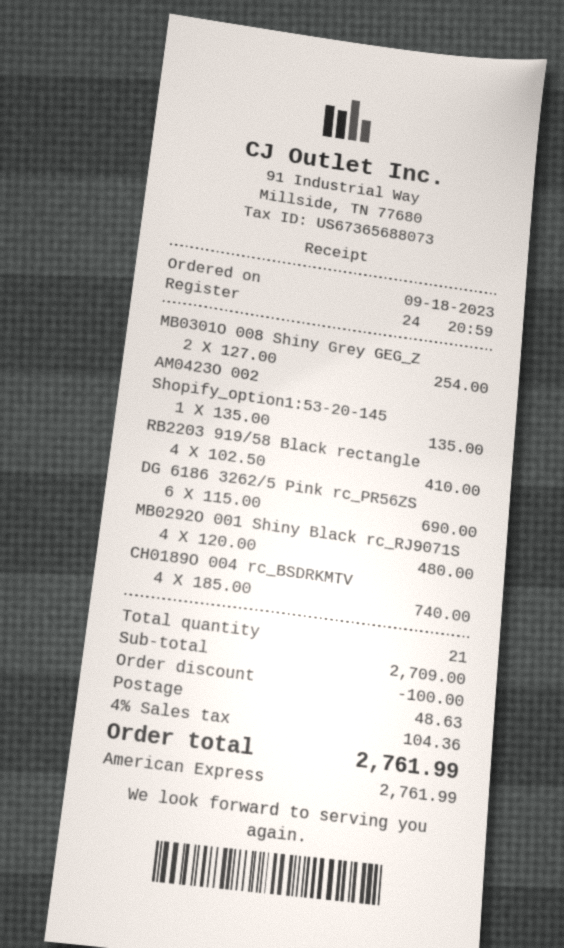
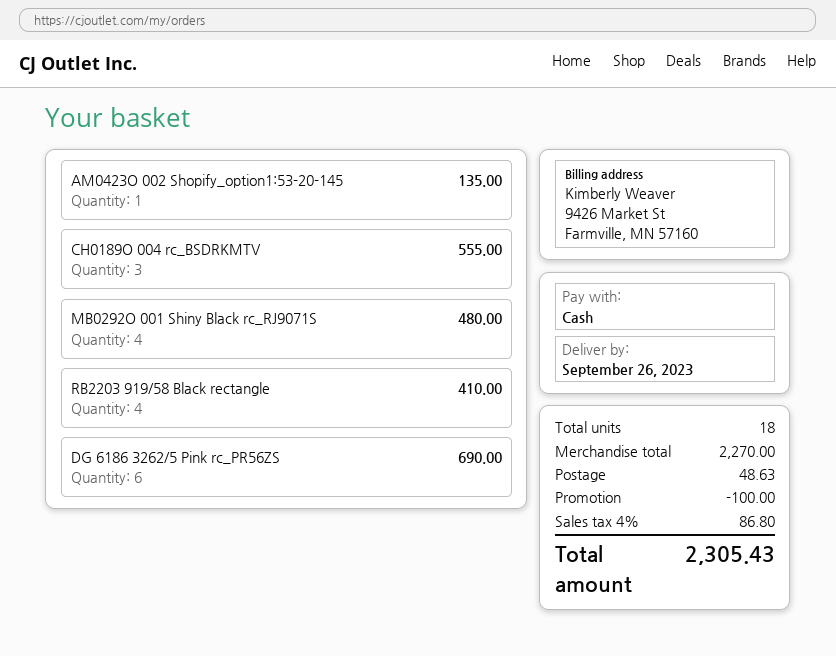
payment method: American Express -> cash
MB0301O 008 Shiny Grey GEG_Z: 2 for 254.00 -> none
CH0189O 004 rc_BSDRKMTV: 4 for 740.00 -> 3 for 555.00
total quantity: 21 -> 18
subtotal: 2709.00 -> 2270.00
tax: 4% = 104.36 -> 4% = 86.80
total: 2761.99 -> 2305.43

